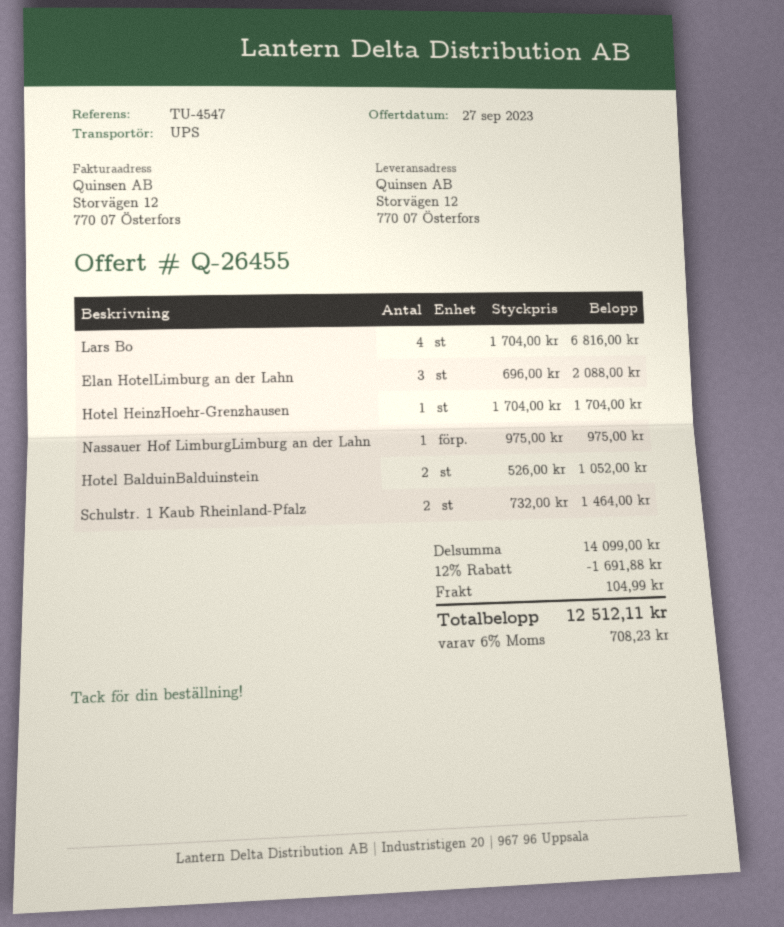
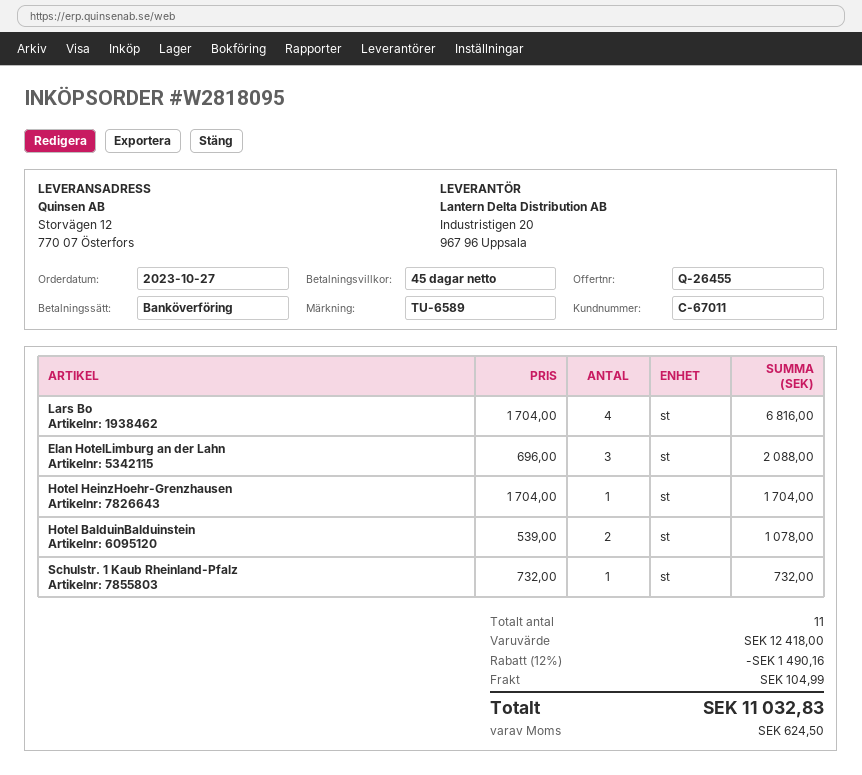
reference: TU-4547 -> TU-6589
Nassauer Hof LimburgLimburg an der Lahn: 1 x 975.00 = 975.00 -> none
Hotel BalduinBalduinstein: 2 x 526.00 = 1052.00 -> 2 x 539.00 = 1078.00
Schulstr. 1 Kaub Rheinland-Pfalz: 2 x 732.00 = 1464.00 -> 1 x 732.00 = 732.00
subtotal: 14099.00 -> 12418.00
discount: 12% = 1691.88 -> 12% = 1490.16
tax: 708.23 -> 624.50
total: 12512.11 -> 11032.83

